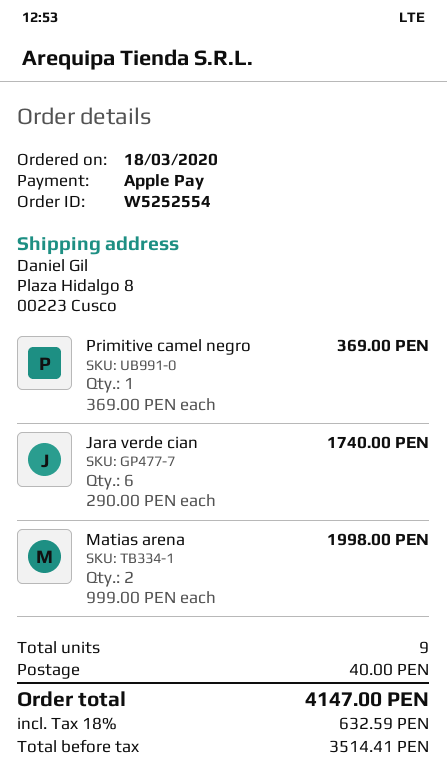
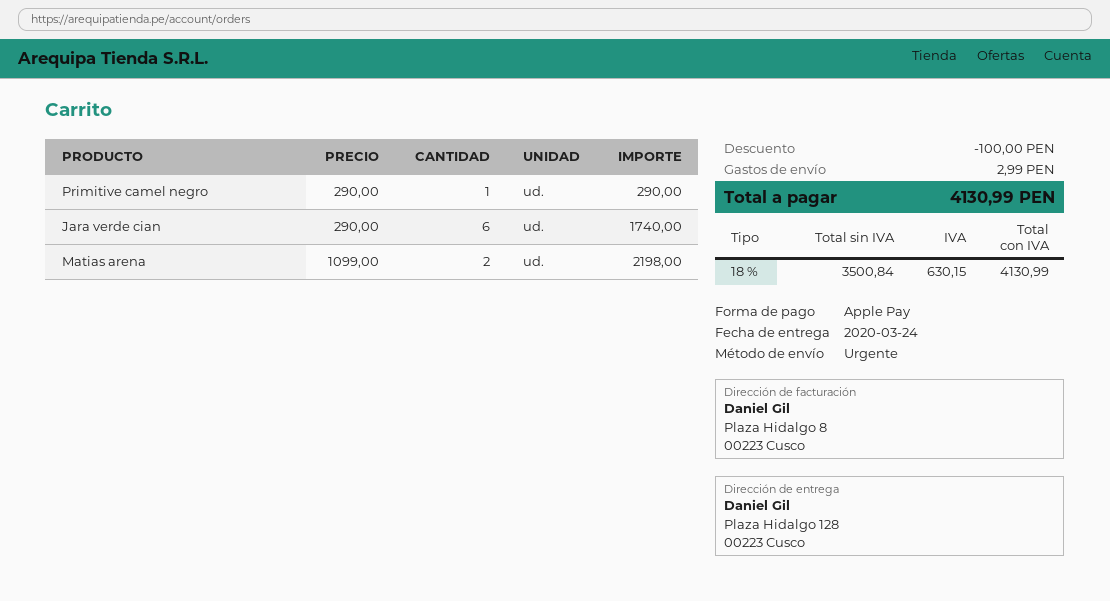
ship to: Plaza Hidalgo 8, 00223 Cusco -> Plaza Hidalgo 128, 00223 Cusco
Primitive camel negro: 1 x 369.00 = 369.00 -> 1 x 290.00 = 290.00
Matias arena: 2 x 999.00 = 1998.00 -> 2 x 1099.00 = 2198.00
discount: none -> 100.00
shipping: 40.00 -> 2.99
net: 3514.41 -> 3500.84
tax: 18% = 632.59 -> 18% = 630.15
total: 4147.00 -> 4130.99

